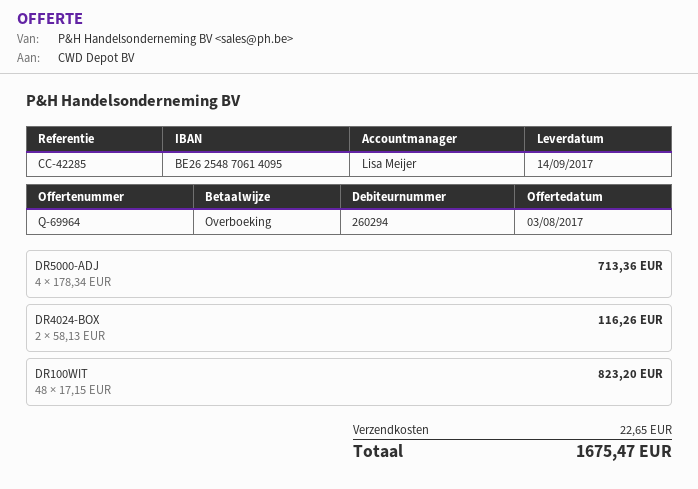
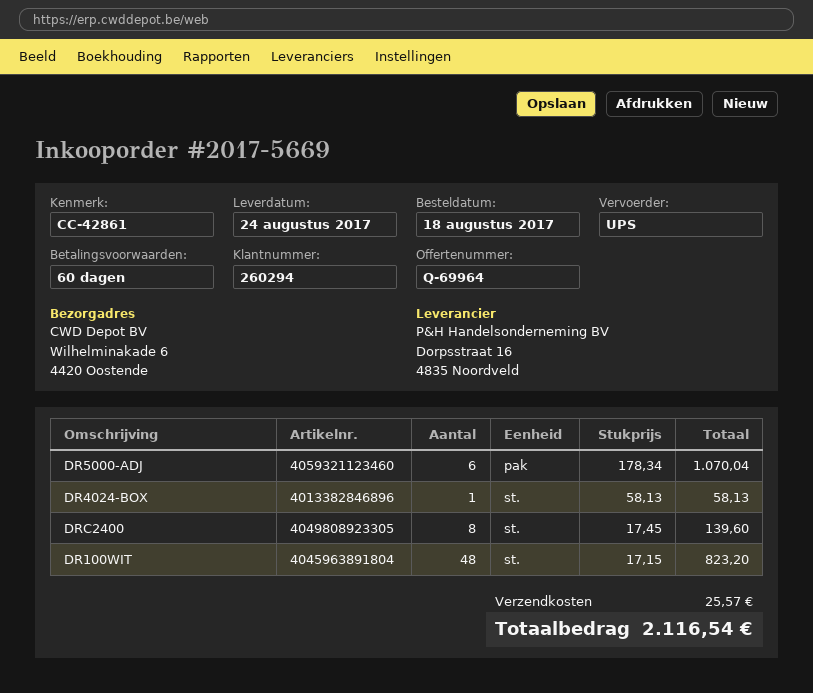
delivery date: 2017-09-14 -> 2017-08-24
reference: CC-42285 -> CC-42861
DR5000-ADJ: 4 x 178.34 = 713.36 -> 6 x 178.34 = 1070.04
DR4024-BOX: 2 x 58.13 = 116.26 -> 1 x 58.13 = 58.13
DRC2400: none -> 8 x 17.45 = 139.60
shipping: 22.65 -> 25.57
total: 1675.47 -> 2116.54

